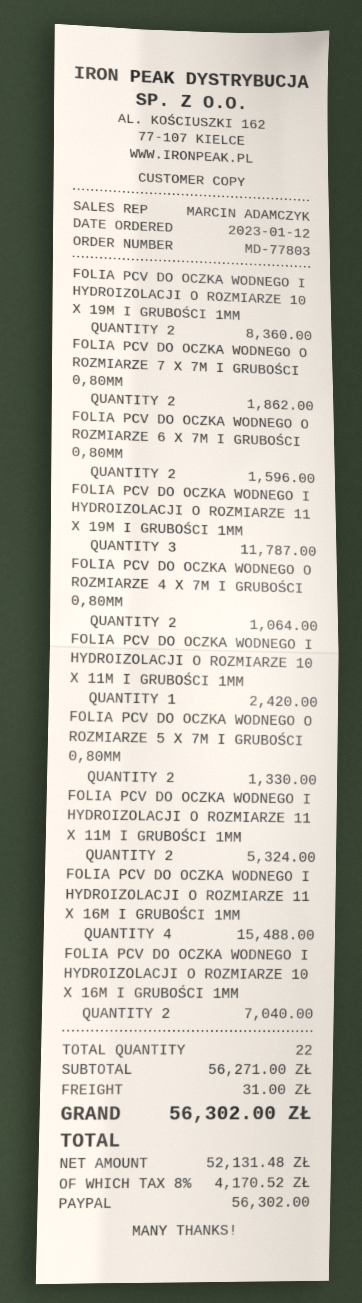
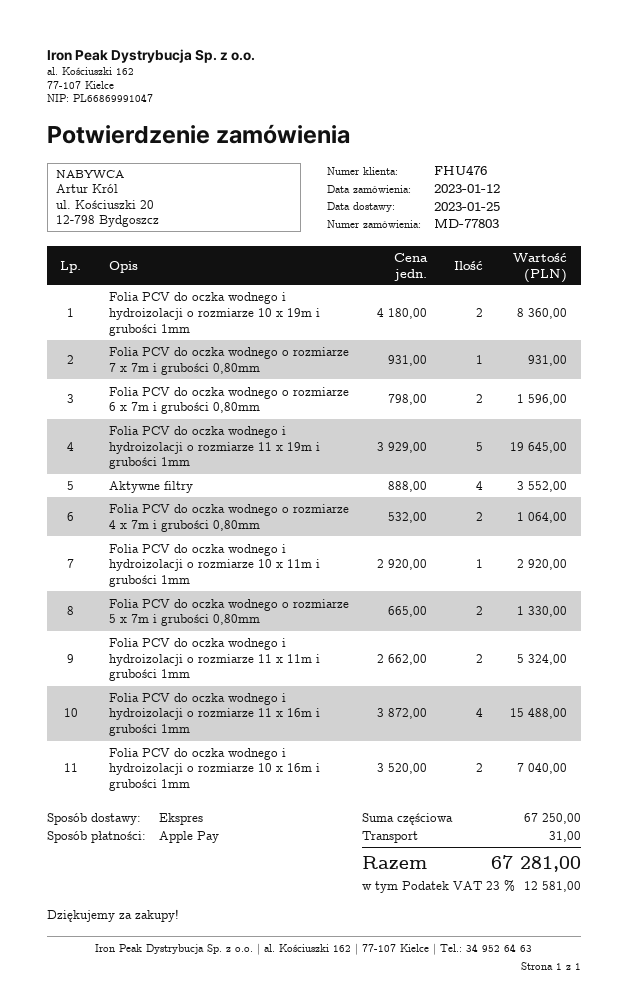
payment method: PayPal -> Apple Pay
FOLIA PCV DO OCZKA WODNEGO O ROZMIARZE 7 X 7M I GRUBOŚCI 0,80MM: 2 for 1862.00 -> 1 for 931.00
FOLIA PCV DO OCZKA WODNEGO I HYDROIZOLACJI O ROZMIARZE 11 X 19M I GRUBOŚCI 1MM: 3 for 11787.00 -> 5 for 19645.00
FOLIA PCV DO OCZKA WODNEGO I HYDROIZOLACJI O ROZMIARZE 10 X 11M I GRUBOŚCI 1MM: 1 for 2420.00 -> 1 for 2920.00
Aktywne filtry: none -> 4 for 3552.00
subtotal: 56271.00 -> 67250.00
tax: 8% = 4170.52 -> 23% = 12581.00
total: 56302.00 -> 67281.00

